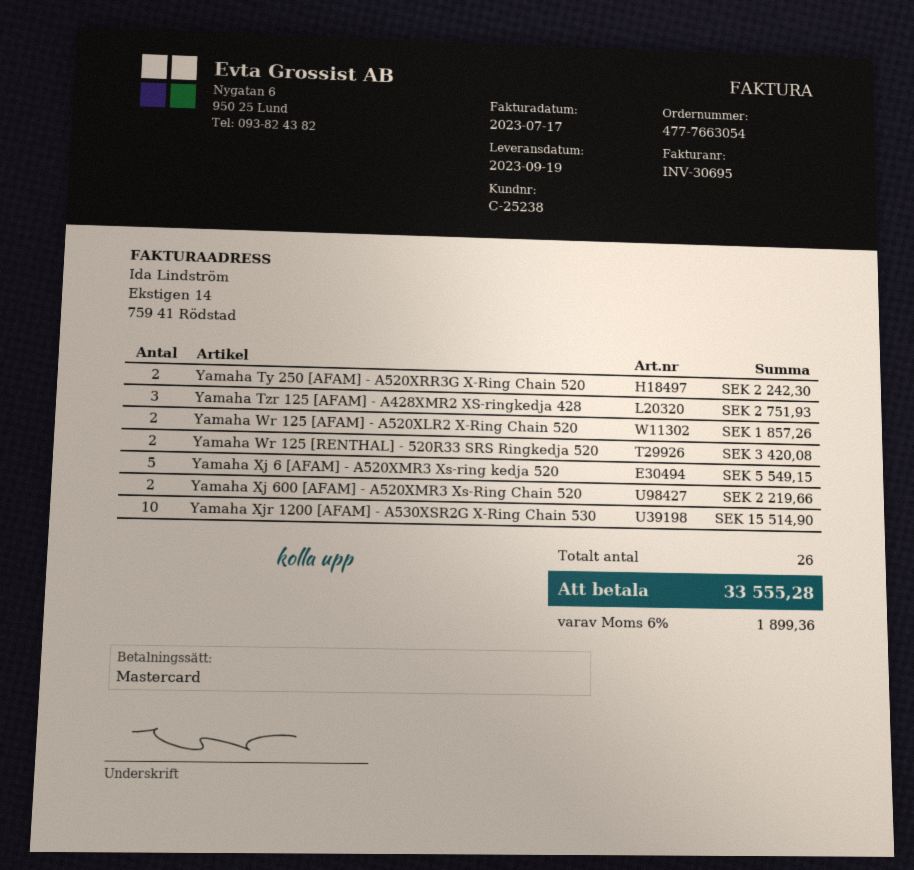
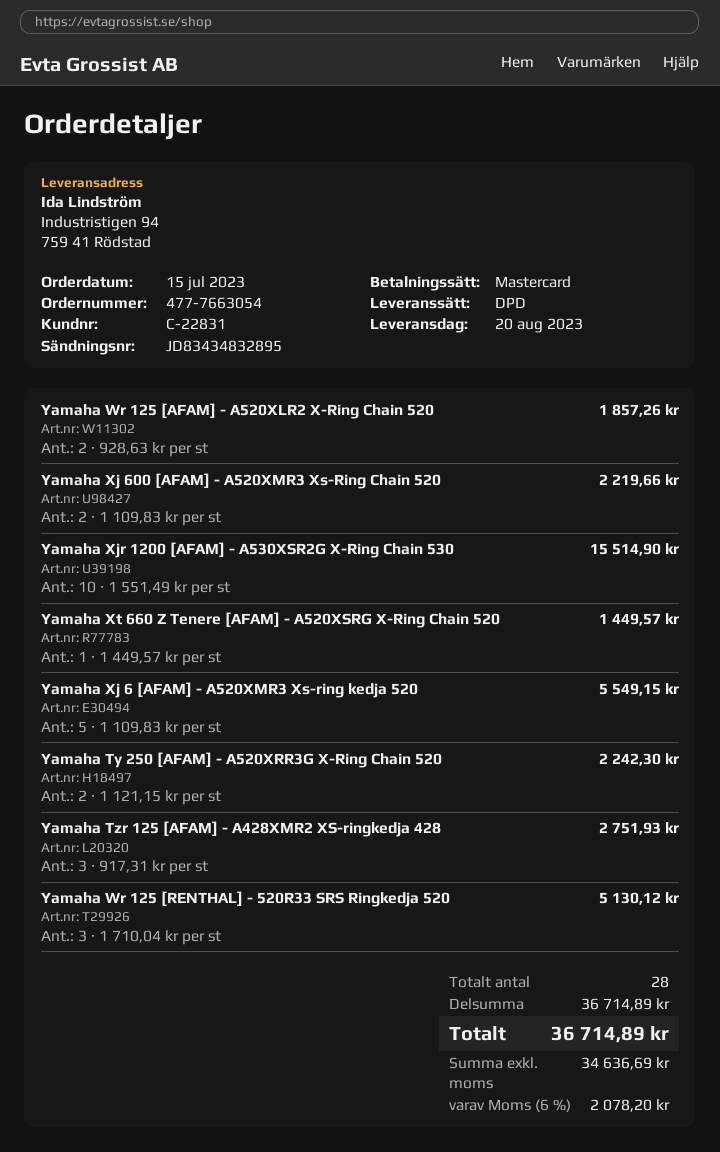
delivery date: 2023-09-19 -> 2023-08-20
customer number: C-25238 -> C-22831
Yamaha Wr 125 [RENTHAL] - 520R33 SRS Ringkedja 520: 2 for 3420.08 -> 3 for 5130.12
Yamaha Xt 660 Z Tenere [AFAM] - A520XSRG X-Ring Chain 520: none -> 1 for 1449.57
total quantity: 26 -> 28
tax: 6% = 1899.36 -> 6% = 2078.20
total: 33555.28 -> 36714.89

